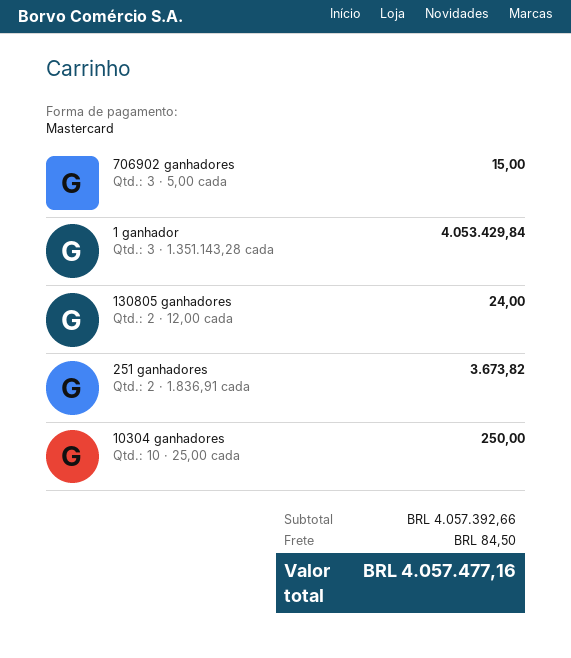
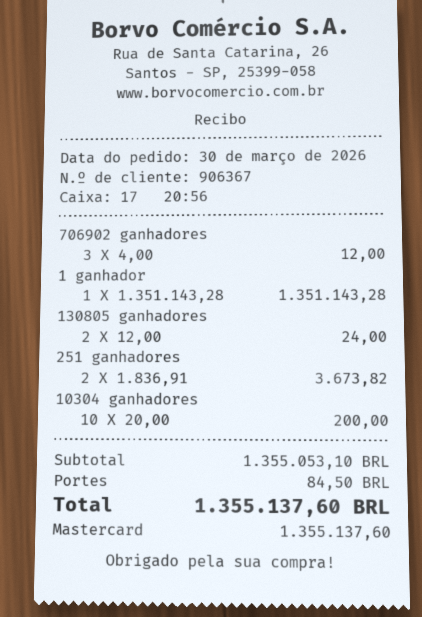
706902 ganhadores: 3 x 5.00 = 15.00 -> 3 x 4.00 = 12.00
1 ganhador: 3 x 1351143.28 = 4053429.84 -> 1 x 1351143.28 = 1351143.28
10304 ganhadores: 10 x 25.00 = 250.00 -> 10 x 20.00 = 200.00
subtotal: 4057392.66 -> 1355053.10
total: 4057477.16 -> 1355137.60

